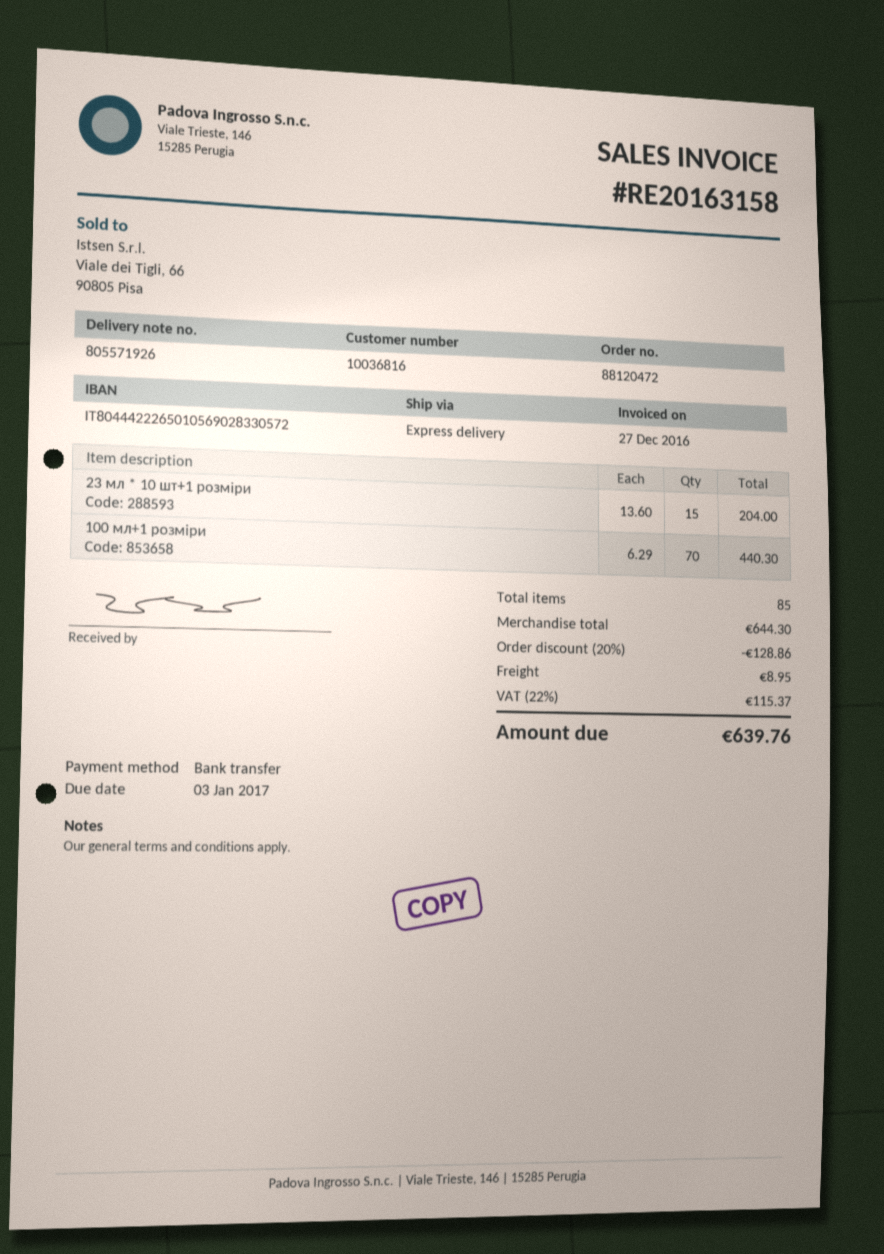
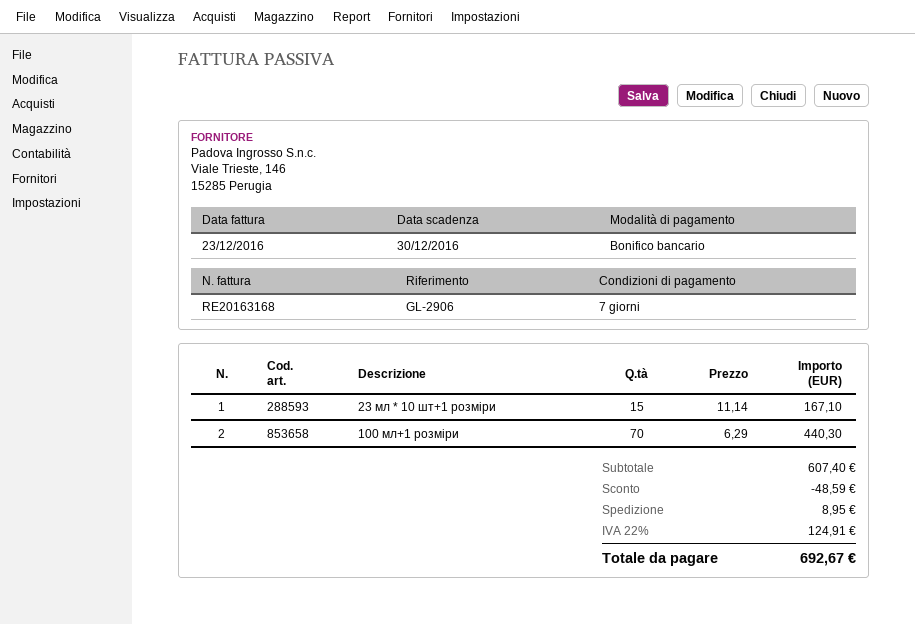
invoice number: RE20163158 -> RE20163168
invoice date: 2016-12-27 -> 2016-12-23
due date: 2017-01-03 -> 2016-12-30
23 мл * 10 шт+1 розміри: 15 x 13.60 = 204.00 -> 15 x 11.14 = 167.10
subtotal: 644.30 -> 607.40
discount: 128.86 -> 48.59
tax: 22% = 115.37 -> 22% = 124.91
total: 639.76 -> 692.67

